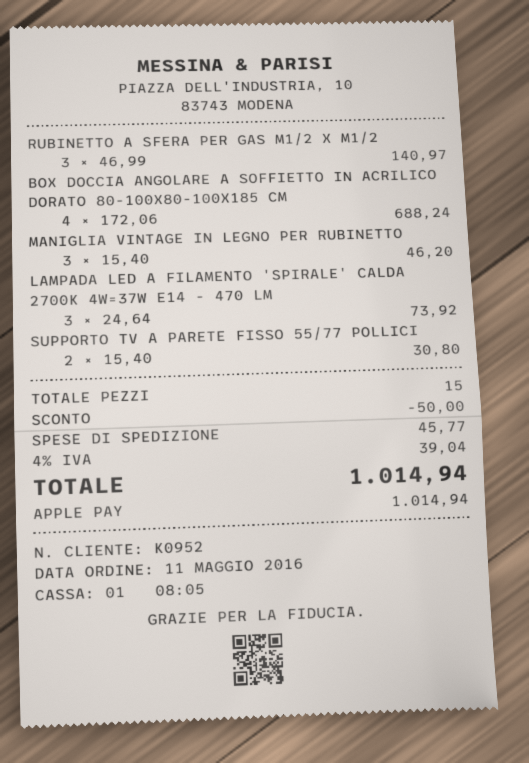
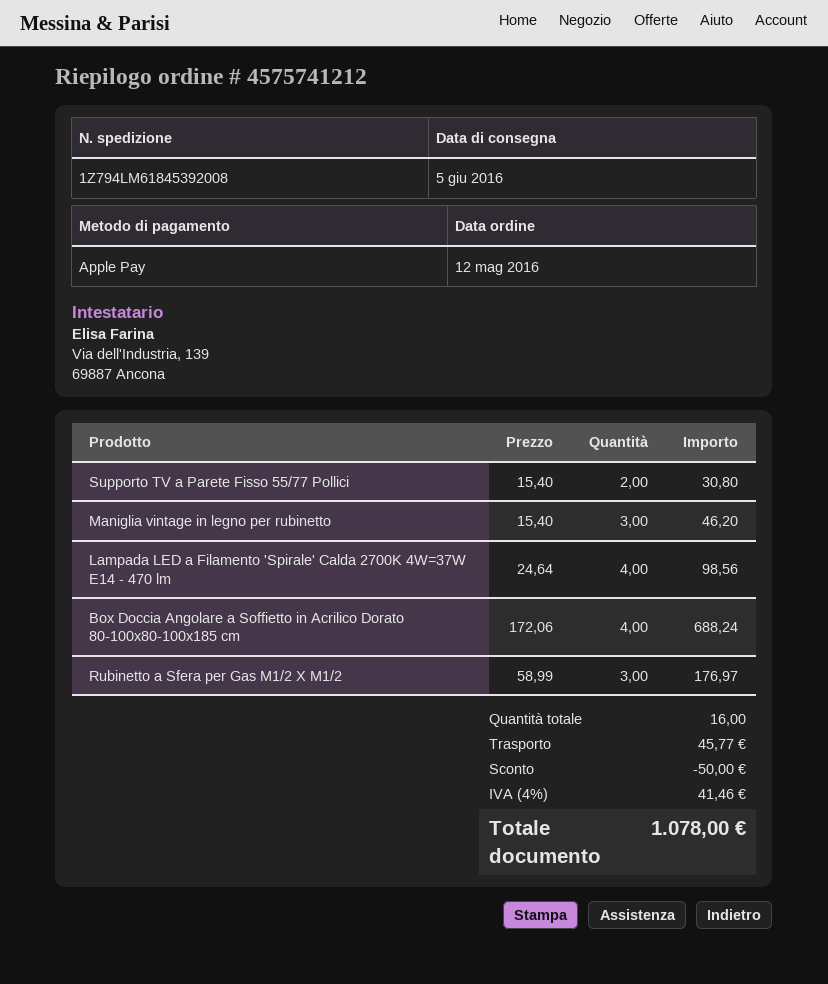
order date: 2016-05-11 -> 2016-05-12
RUBINETTO A SFERA PER GAS M1/2 X M1/2: 3 x 46.99 = 140.97 -> 3 x 58.99 = 176.97
LAMPADA LED A FILAMENTO 'SPIRALE' CALDA 2700K 4W=37W E14 - 470 LM: 3 x 24.64 = 73.92 -> 4 x 24.64 = 98.56
total quantity: 15 -> 16
tax: 4% = 39.04 -> 4% = 41.46
total: 1014.94 -> 1078.00

